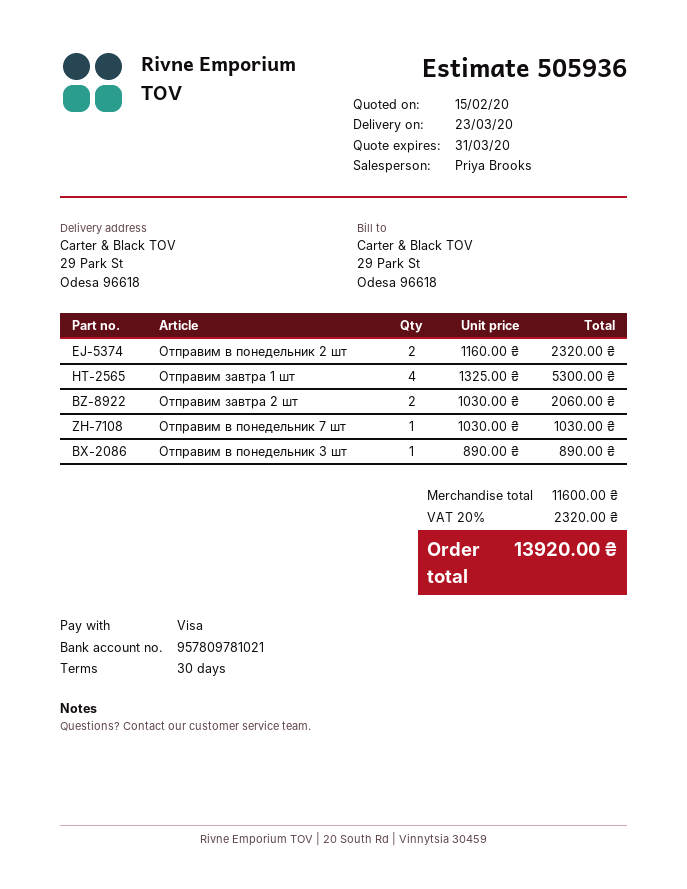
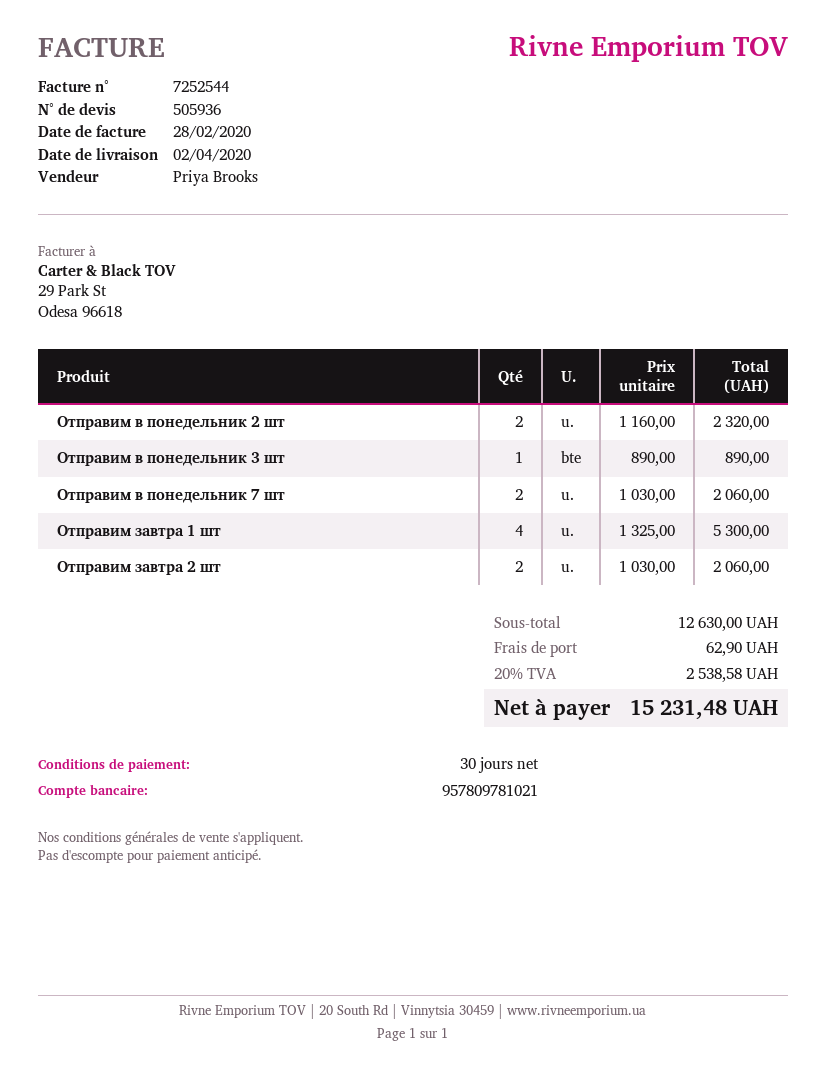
delivery date: 2020-03-23 -> 2020-04-02
Отправим в понедельник 7 шт: 1 x 1030.00 = 1030.00 -> 2 x 1030.00 = 2060.00
subtotal: 11600.00 -> 12630.00
shipping: none -> 62.90
tax: 20% = 2320.00 -> 20% = 2538.58
total: 13920.00 -> 15231.48

